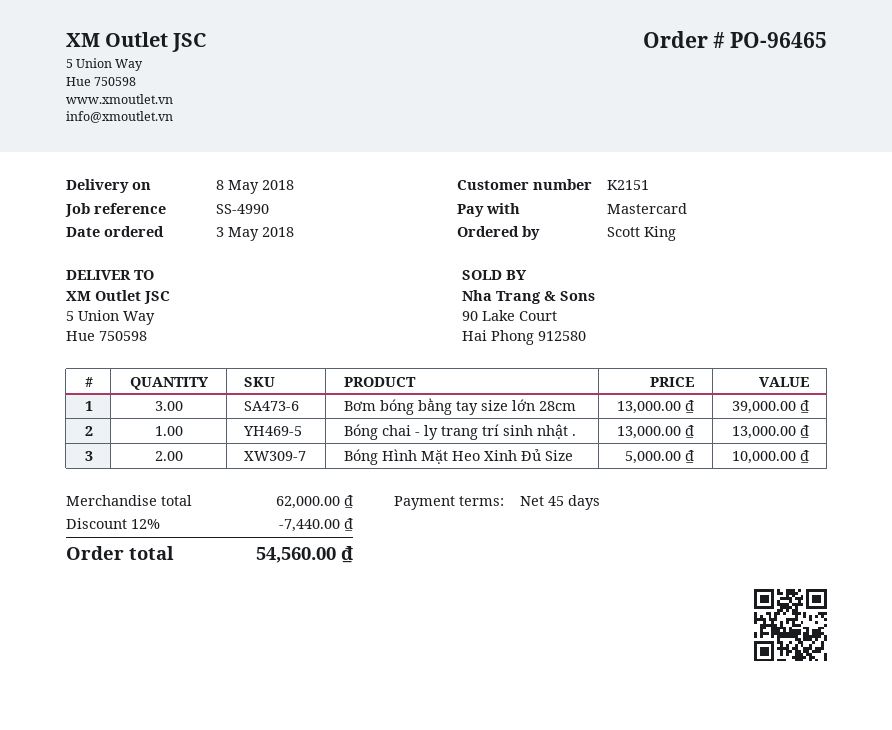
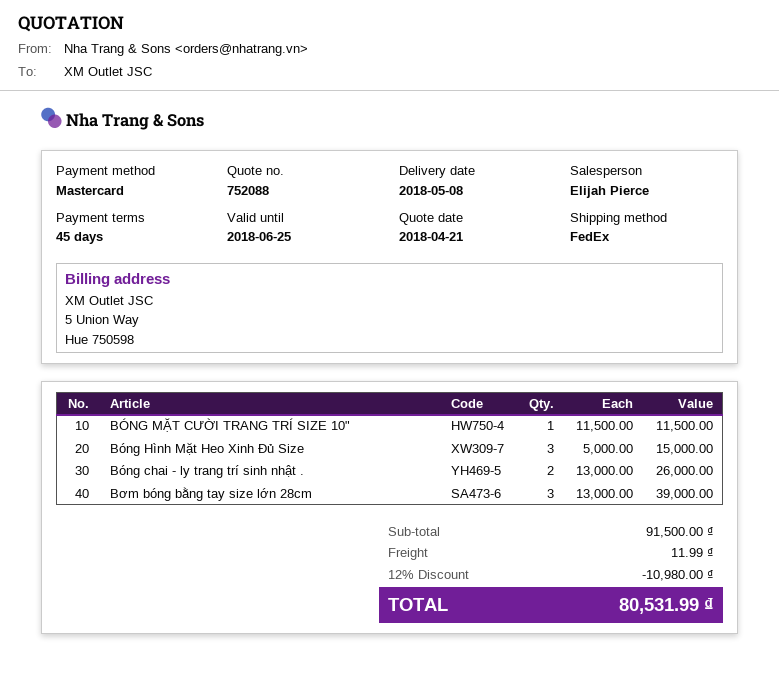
Bóng chai - ly trang trí sinh nhật .: 1 x 13000.00 = 13000.00 -> 2 x 13000.00 = 26000.00
Bóng Hình Mặt Heo Xinh Đủ Size: 2 x 5000.00 = 10000.00 -> 3 x 5000.00 = 15000.00
BÓNG MẶT CƯỜI TRANG TRÍ SIZE 10": none -> 1 x 11500.00 = 11500.00
subtotal: 62000.00 -> 91500.00
discount: 12% = 7440.00 -> 12% = 10980.00
shipping: none -> 11.99
total: 54560.00 -> 80531.99

